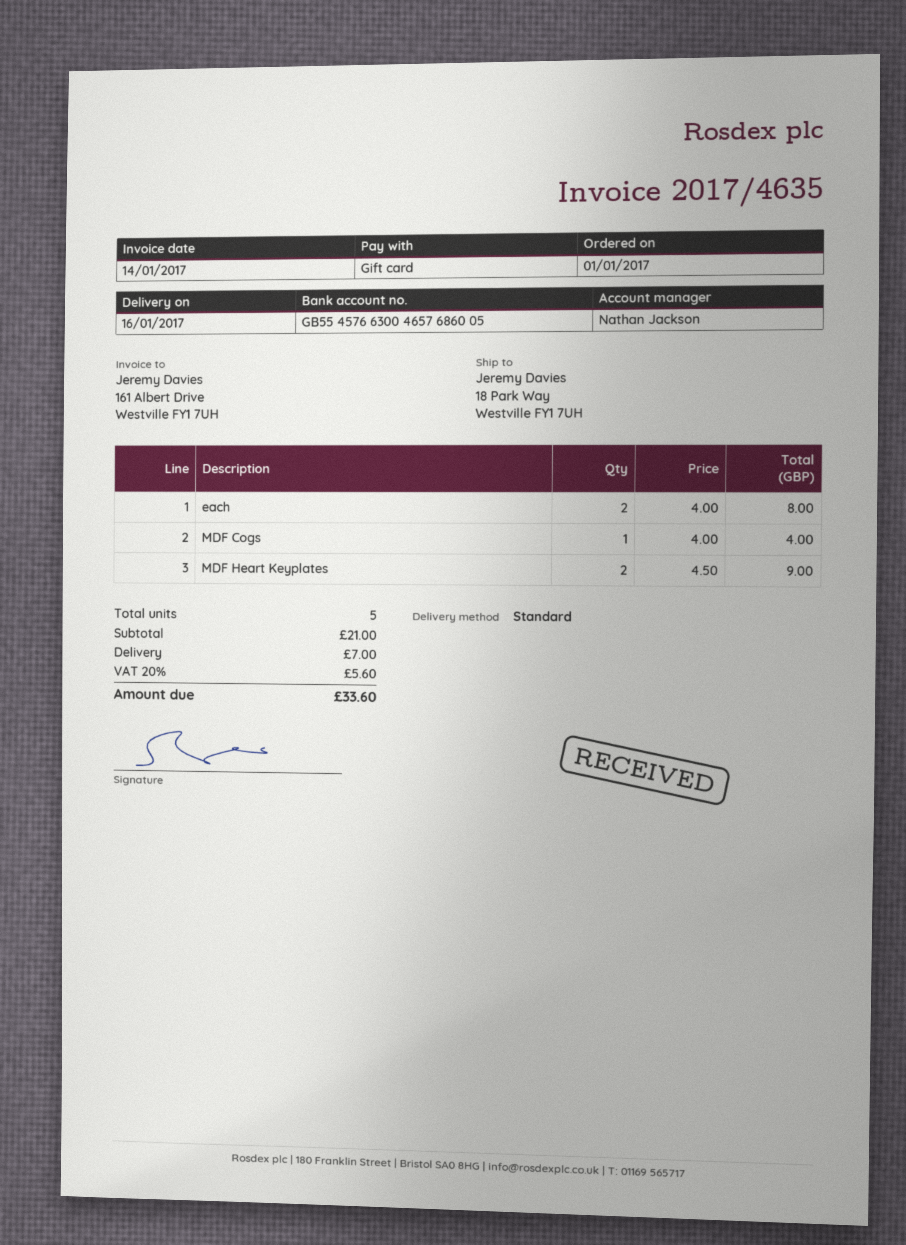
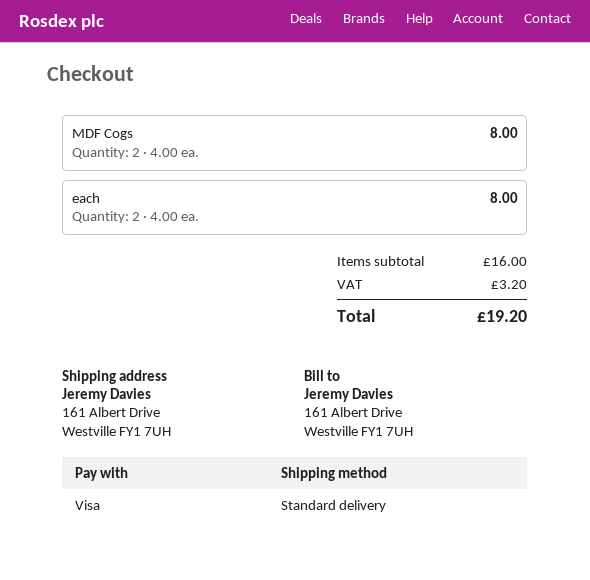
payment method: gift card -> Visa
ship to: 18 Park Way, Westville FY1 7UH -> 161 Albert Drive, Westville FY1 7UH
MDF Cogs: 1 x 4.00 = 4.00 -> 2 x 4.00 = 8.00
MDF Heart Keyplates: 2 x 4.50 = 9.00 -> none
subtotal: 21.00 -> 16.00
shipping: 7.00 -> none
tax: 5.60 -> 3.20
total: 33.60 -> 19.20

